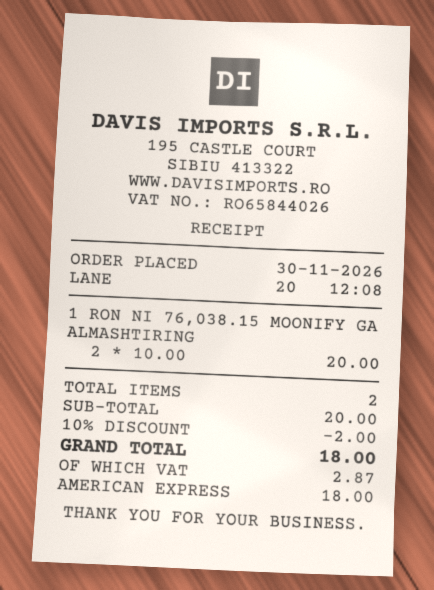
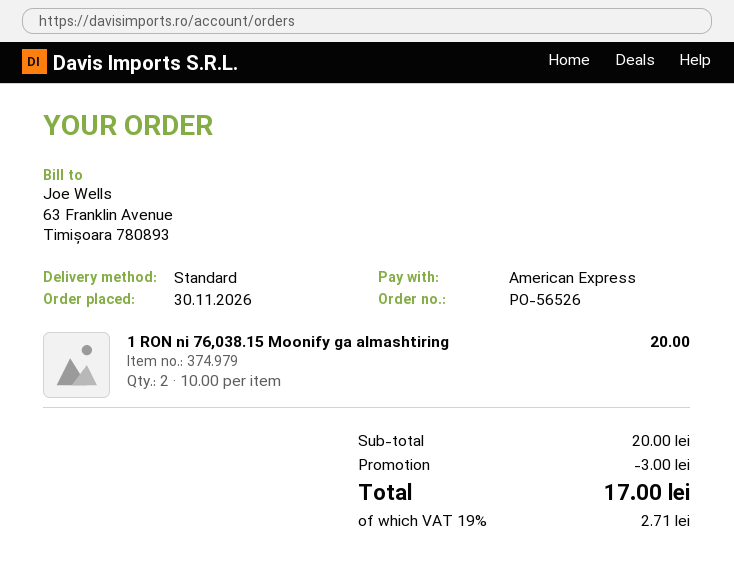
discount: 2.00 -> 3.00
tax: 2.87 -> 2.71
total: 18.00 -> 17.00

